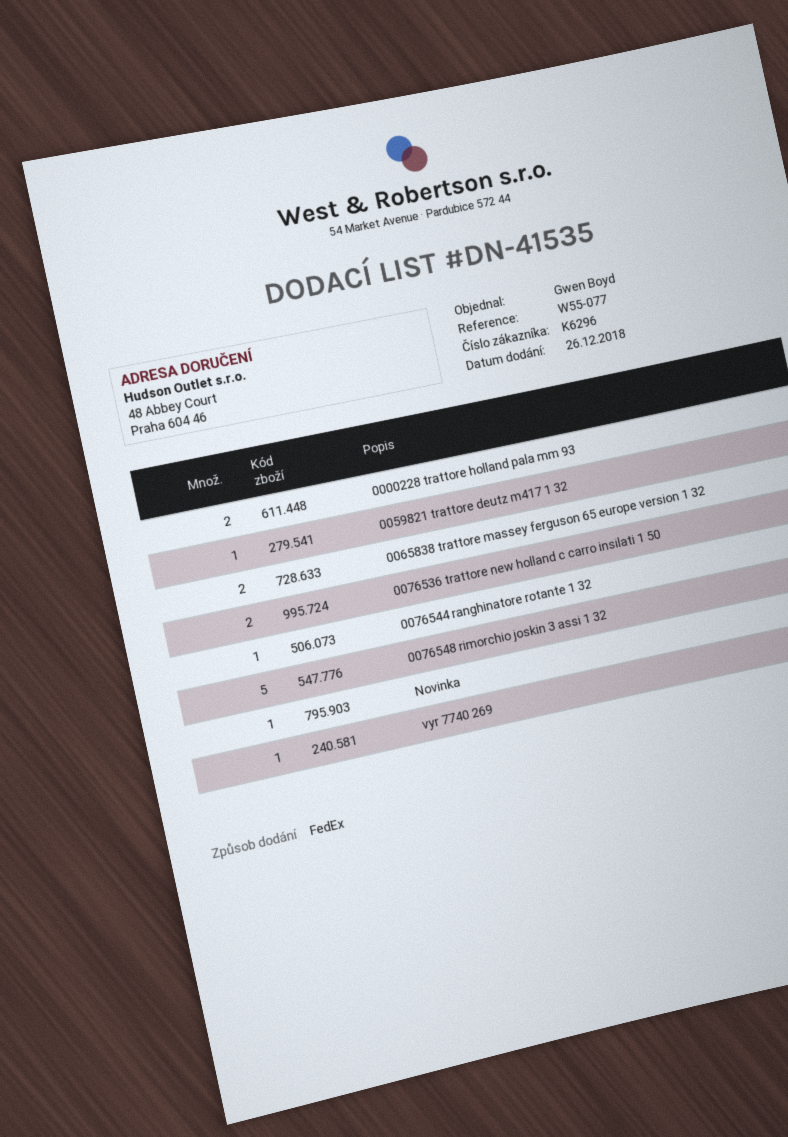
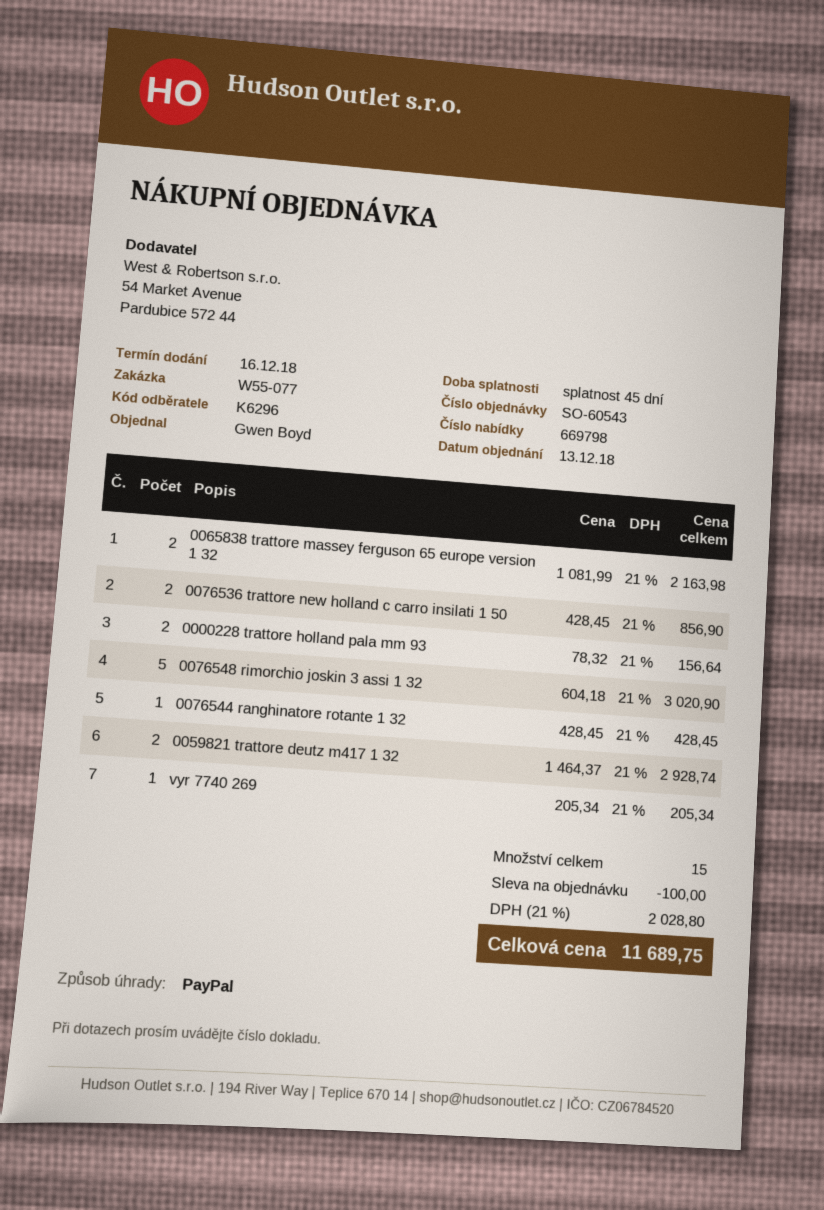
delivery date: 2018-12-26 -> 2018-12-16
0059821 trattore deutz m417 1 32: 1 -> 2
Novinka: 1 -> none

